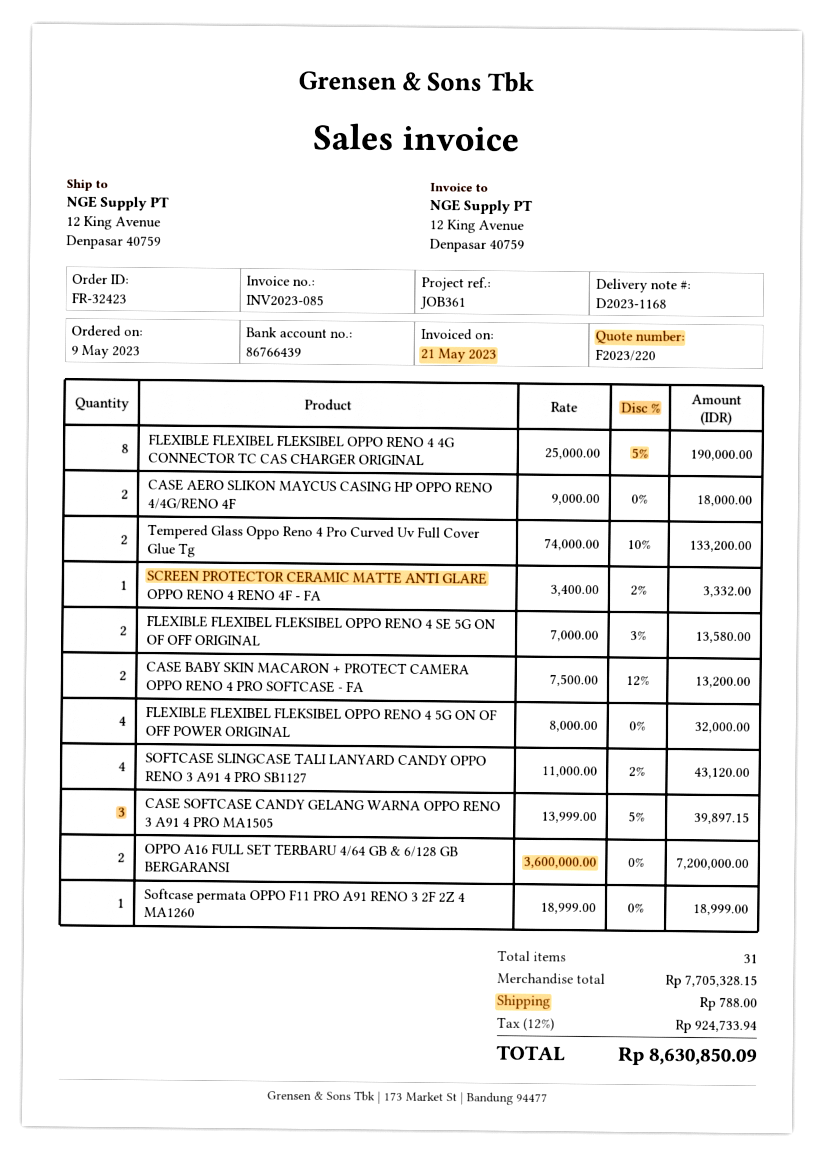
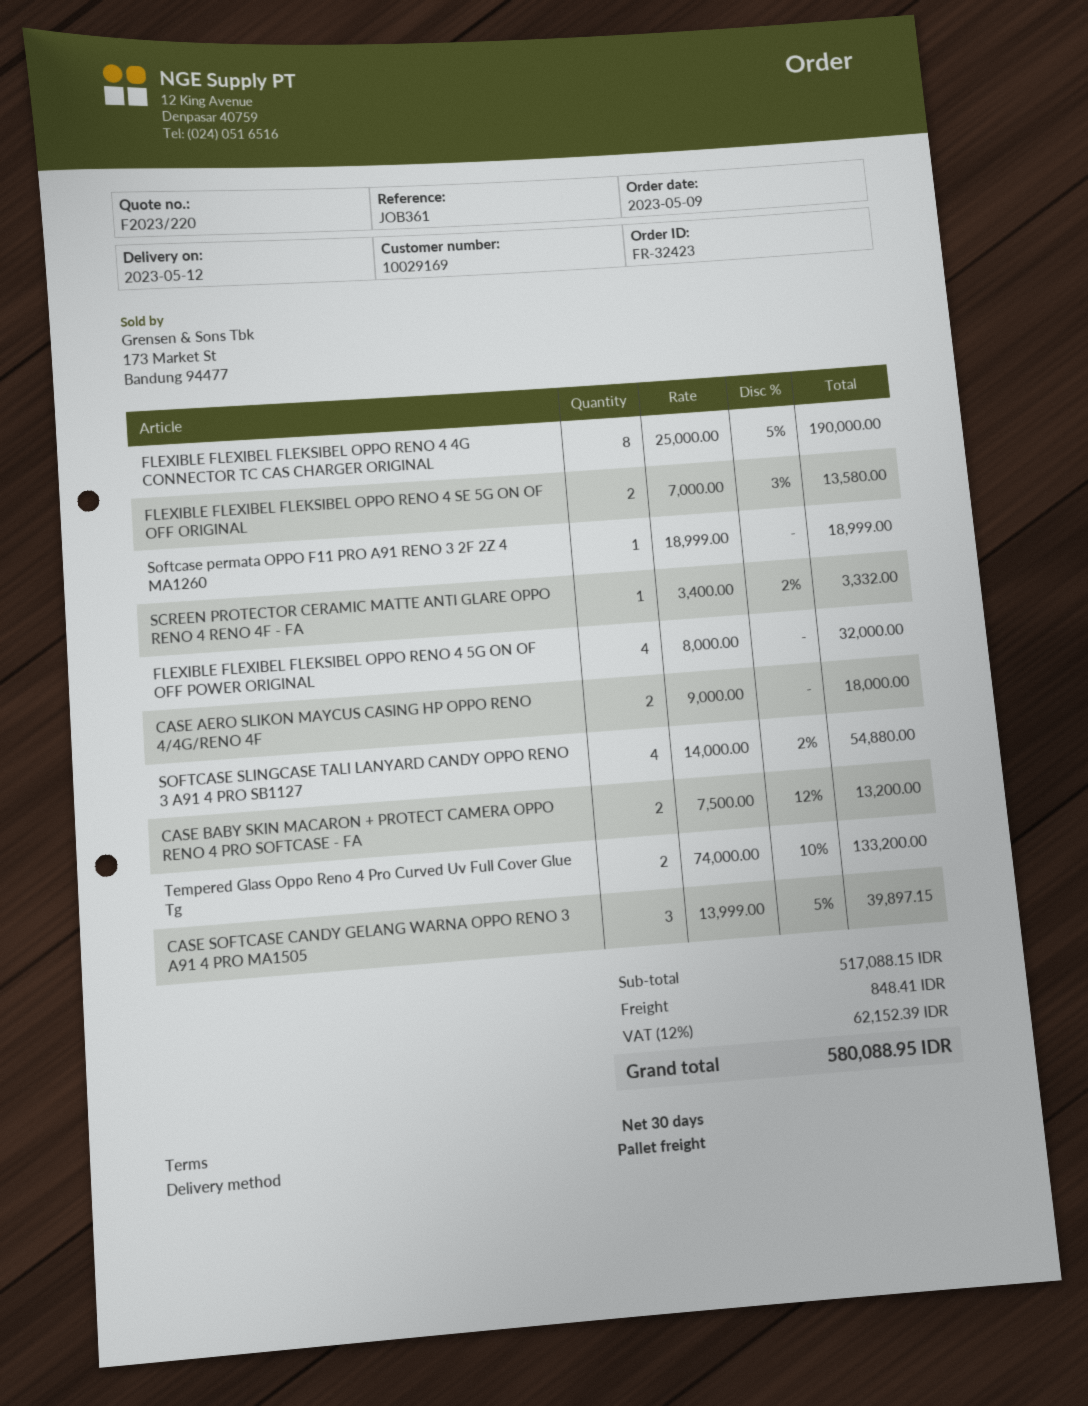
SOFTCASE SLINGCASE TALI LANYARD CANDY OPPO RENO 3 A91 4 PRO SB1127: 4 x 11000.00 - 2% = 43120.00 -> 4 x 14000.00 - 2% = 54880.00
OPPO A16 FULL SET TERBARU 4/64 GB & 6/128 GB BERGARANSI: 2 x 3600000.00 = 7200000.00 -> none
subtotal: 7705328.15 -> 517088.15
shipping: 788.00 -> 848.41
tax: 12% = 924733.94 -> 12% = 62152.39
total: 8630850.09 -> 580088.95

